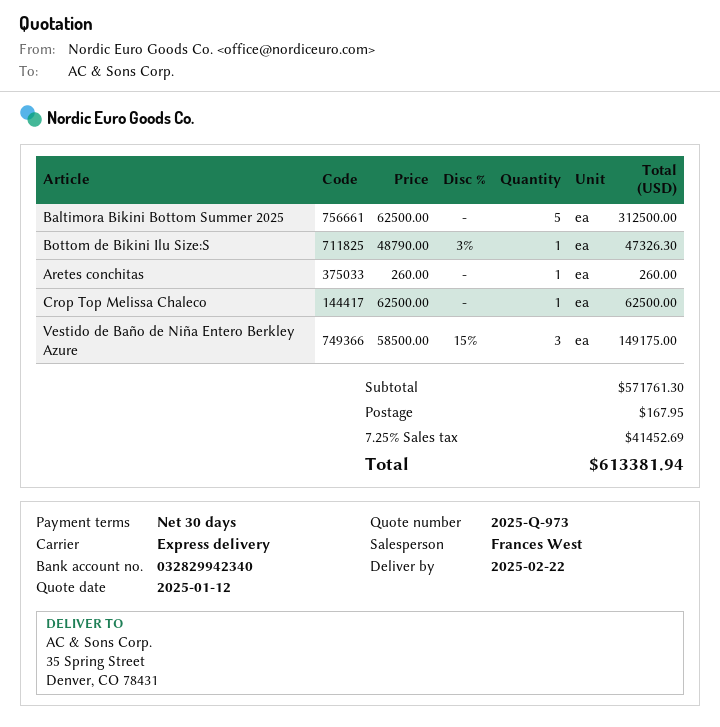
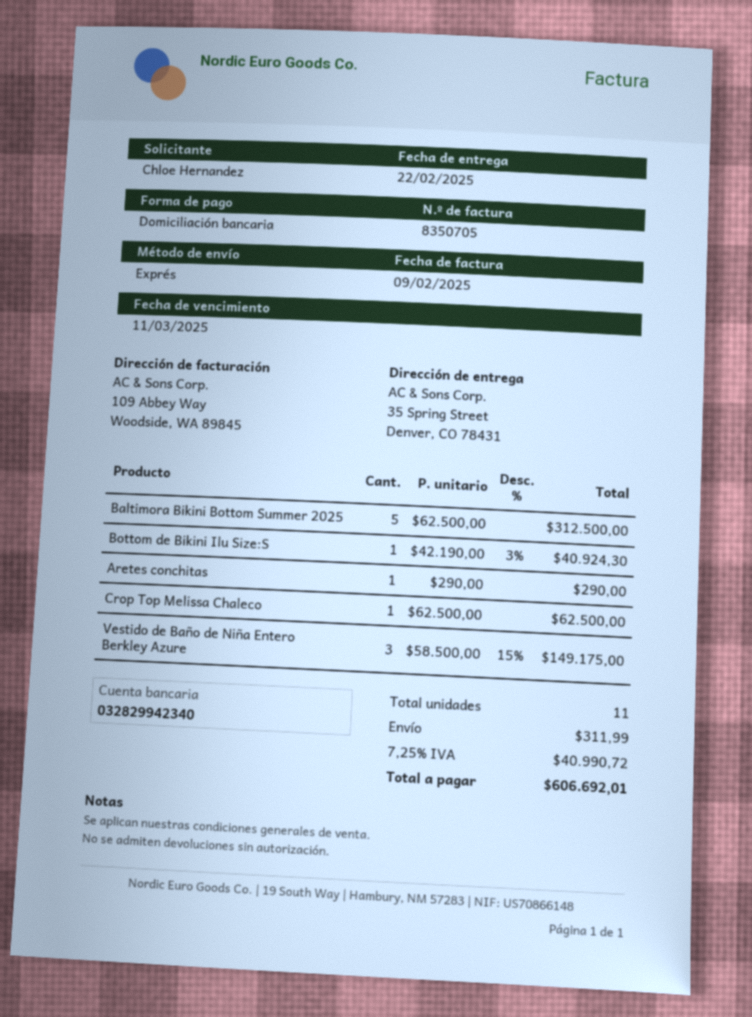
Bottom de Bikini Ilu Size:S: 1 x 48790.00 - 3% = 47326.30 -> 1 x 42190.00 - 3% = 40924.30
Aretes conchitas: 1 x 260.00 = 260.00 -> 1 x 290.00 = 290.00
shipping: 167.95 -> 311.99
tax: 7.25% = 41452.69 -> 7.25% = 40990.72
total: 613381.94 -> 606692.01

